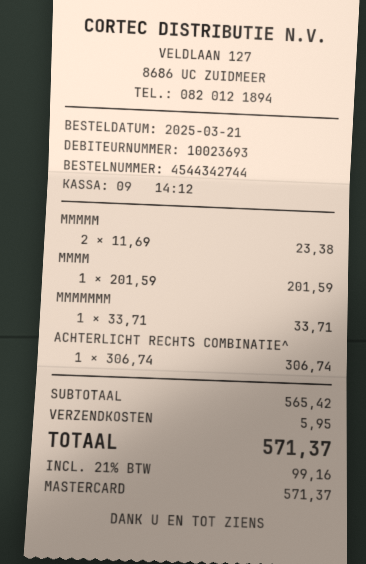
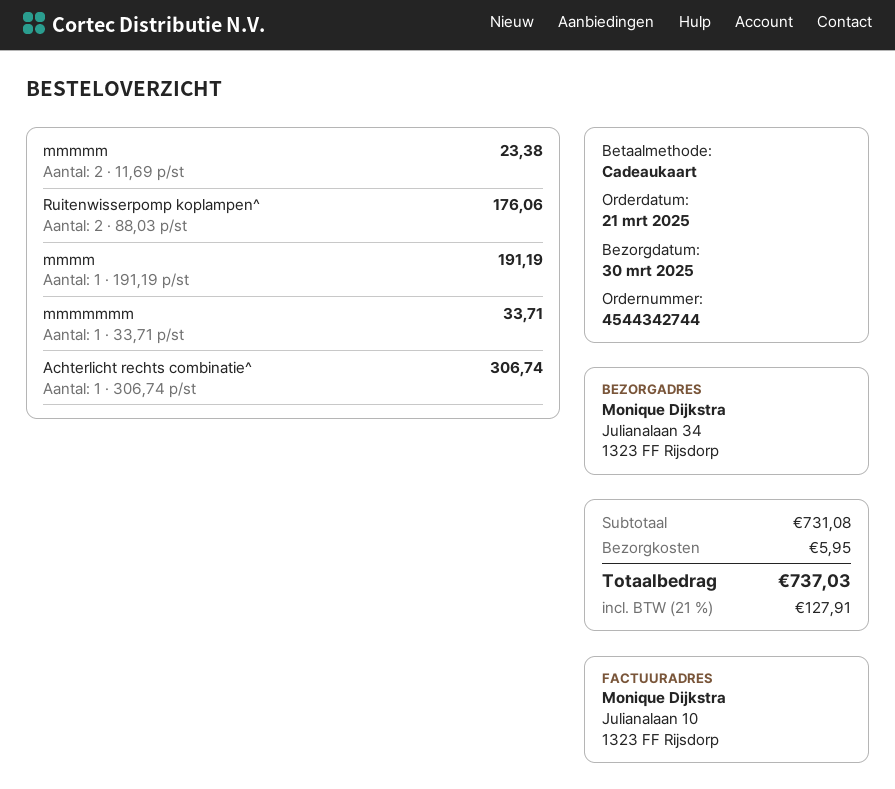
payment method: Mastercard -> gift card
MMMM: 1 x 201.59 = 201.59 -> 1 x 191.19 = 191.19
Ruitenwisserpomp koplampen^: none -> 2 x 88.03 = 176.06
subtotal: 565.42 -> 731.08
tax: 21% = 99.16 -> 21% = 127.91
total: 571.37 -> 737.03

